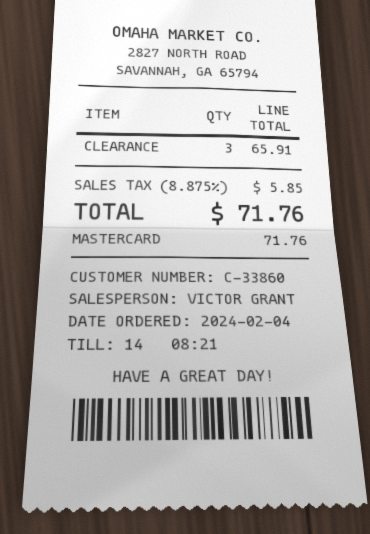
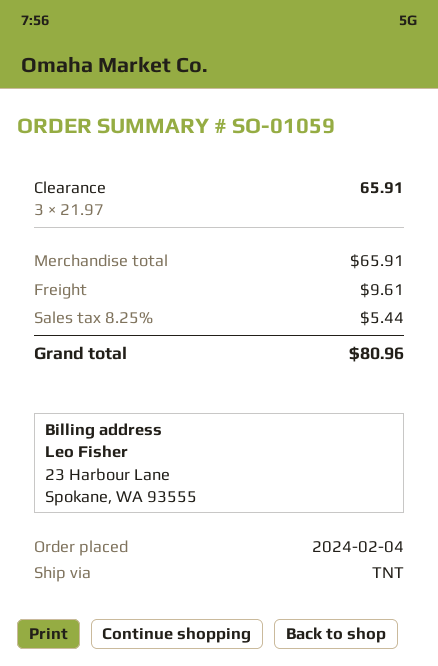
shipping: none -> 9.61
tax: 8.875% = 5.85 -> 8.25% = 5.44
total: 71.76 -> 80.96

